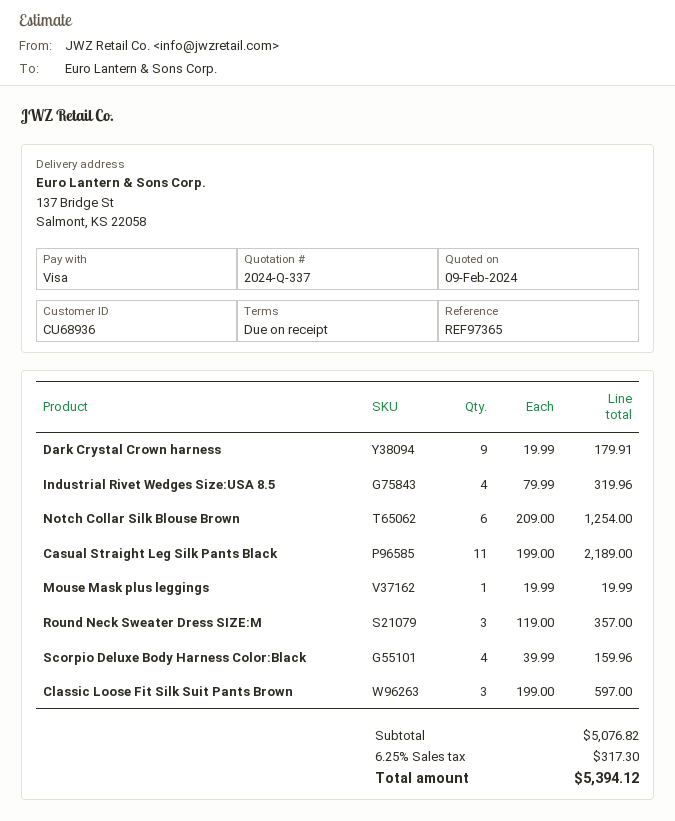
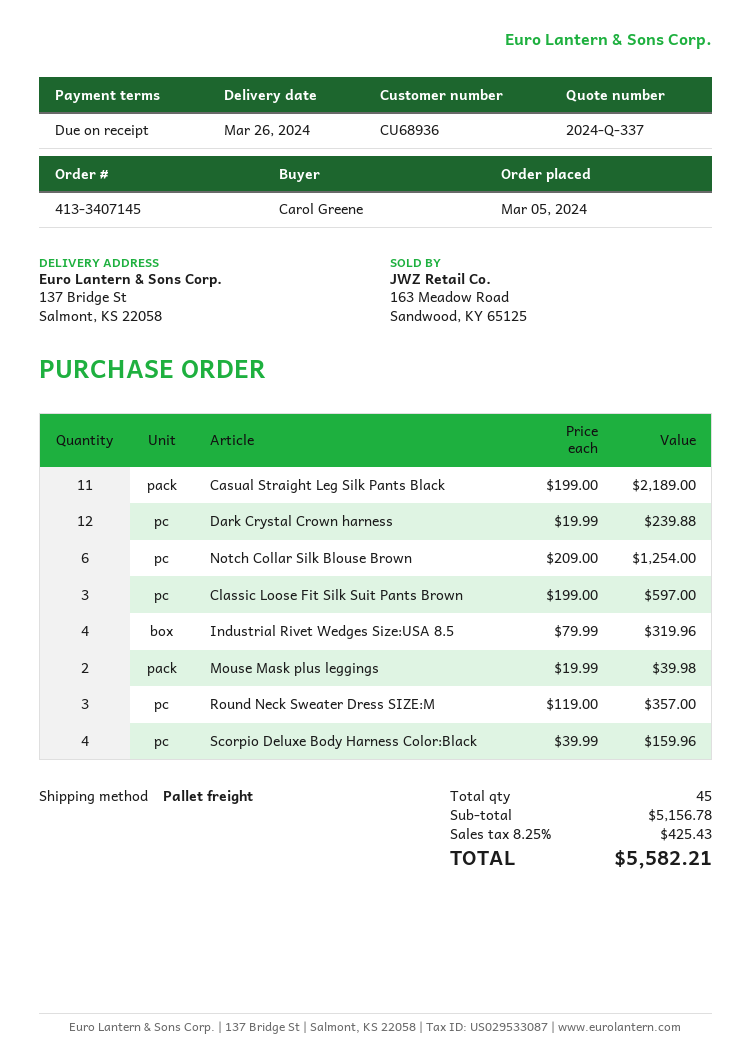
Dark Crystal Crown harness: 9 x 19.99 = 179.91 -> 12 x 19.99 = 239.88
Mouse Mask plus leggings: 1 x 19.99 = 19.99 -> 2 x 19.99 = 39.98
subtotal: 5076.82 -> 5156.78
tax: 6.25% = 317.30 -> 8.25% = 425.43
total: 5394.12 -> 5582.21

